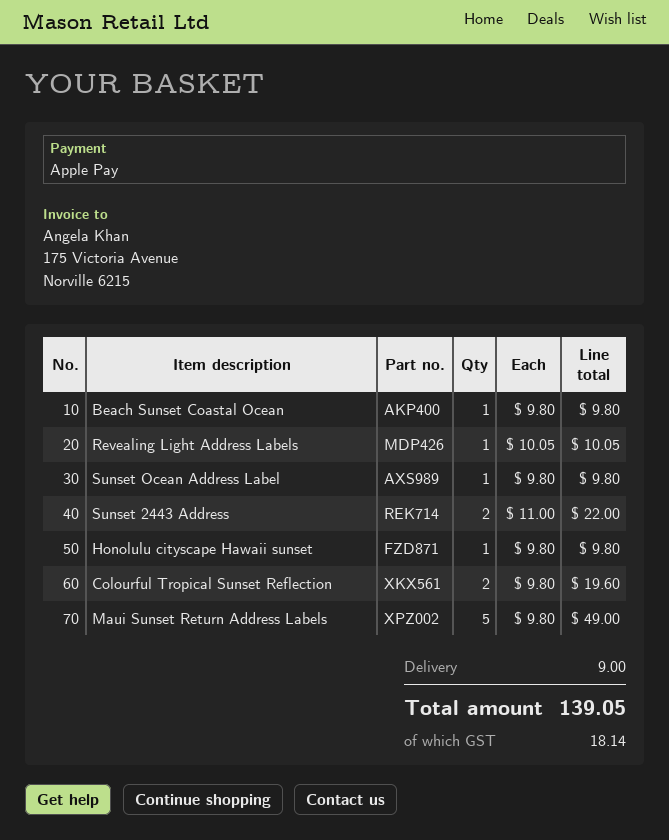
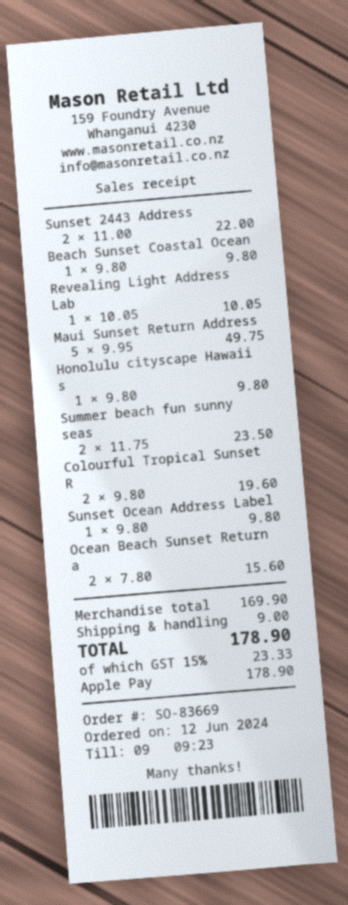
Maui Sunset Return Address Labels: 5 x 9.80 = 49.00 -> 5 x 9.95 = 49.75
Summer beach fun sunny seas: none -> 2 x 11.75 = 23.50
Ocean Beach Sunset Return a: none -> 2 x 7.80 = 15.60
tax: 18.14 -> 23.33
total: 139.05 -> 178.90

